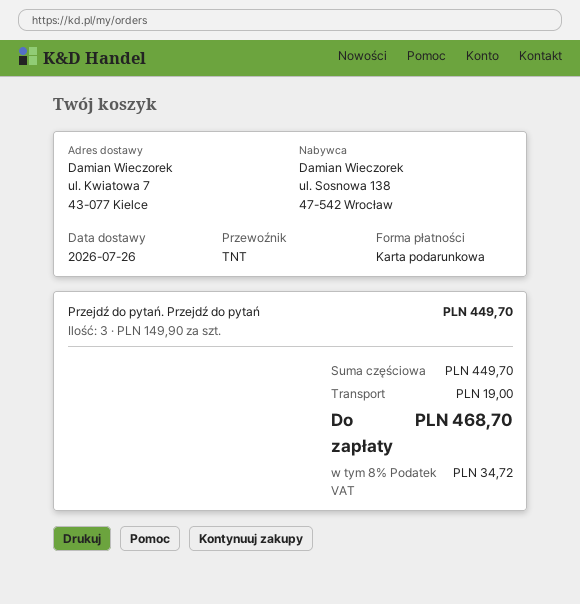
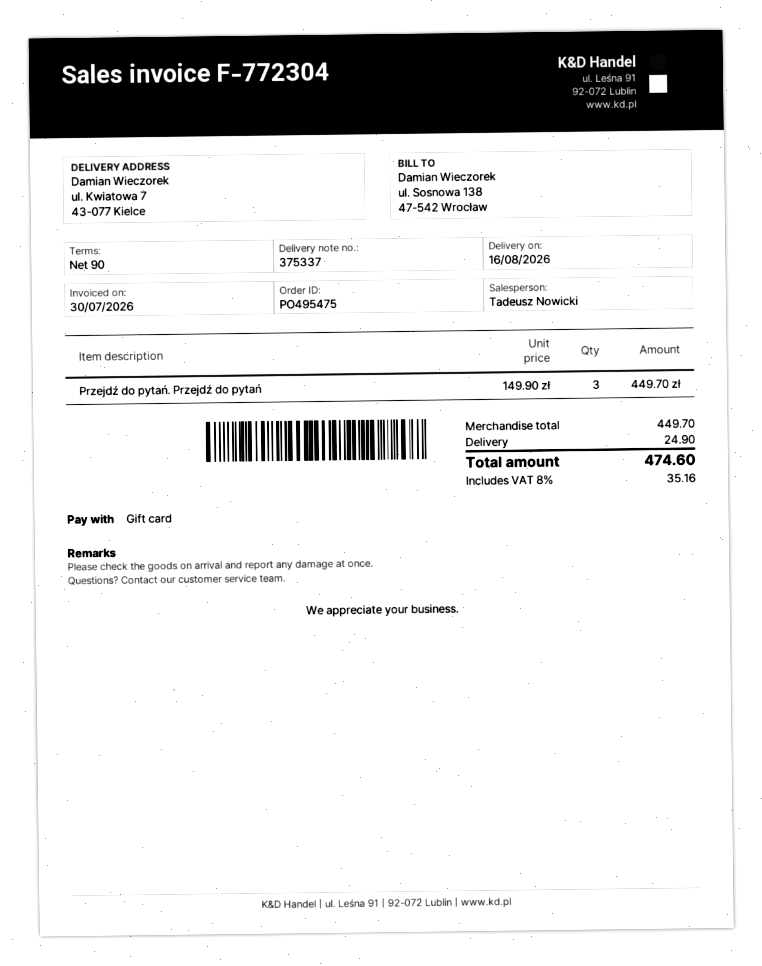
delivery date: 2026-07-26 -> 2026-08-16
shipping: 19.00 -> 24.90
tax: 8% = 34.72 -> 8% = 35.16
total: 468.70 -> 474.60

